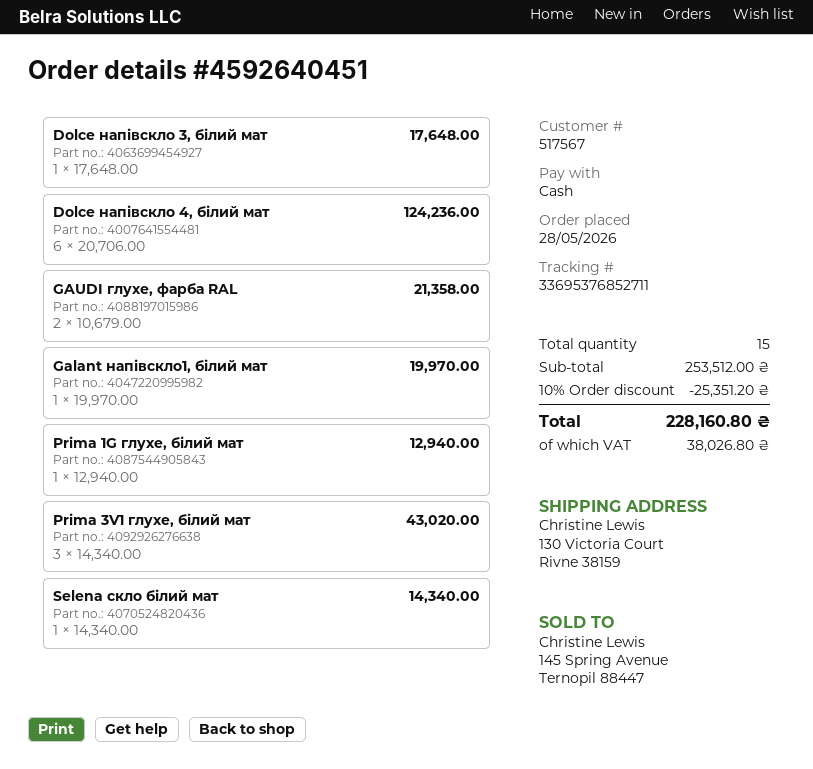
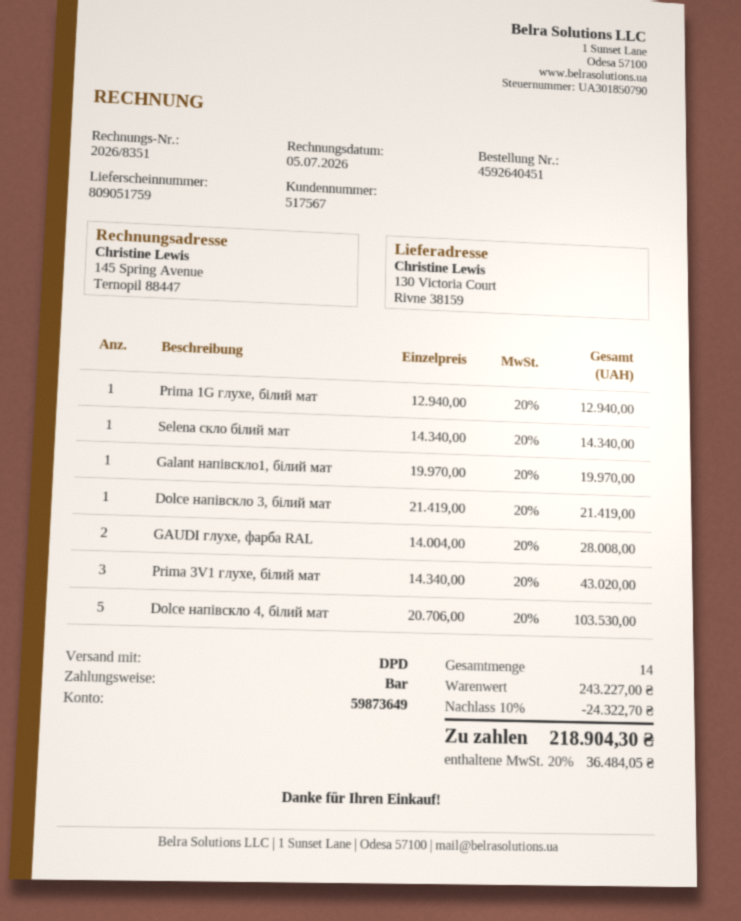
Dolce напівскло 3, білий мат: 1 x 17648.00 = 17648.00 -> 1 x 21419.00 = 21419.00
Dolce напівскло 4, білий мат: 6 x 20706.00 = 124236.00 -> 5 x 20706.00 = 103530.00
GAUDI глухе, фарба RAL: 2 x 10679.00 = 21358.00 -> 2 x 14004.00 = 28008.00
total quantity: 15 -> 14
subtotal: 253512.00 -> 243227.00
discount: 10% = 25351.20 -> 10% = 24322.70
tax: 38026.80 -> 36484.05
total: 228160.80 -> 218904.30

